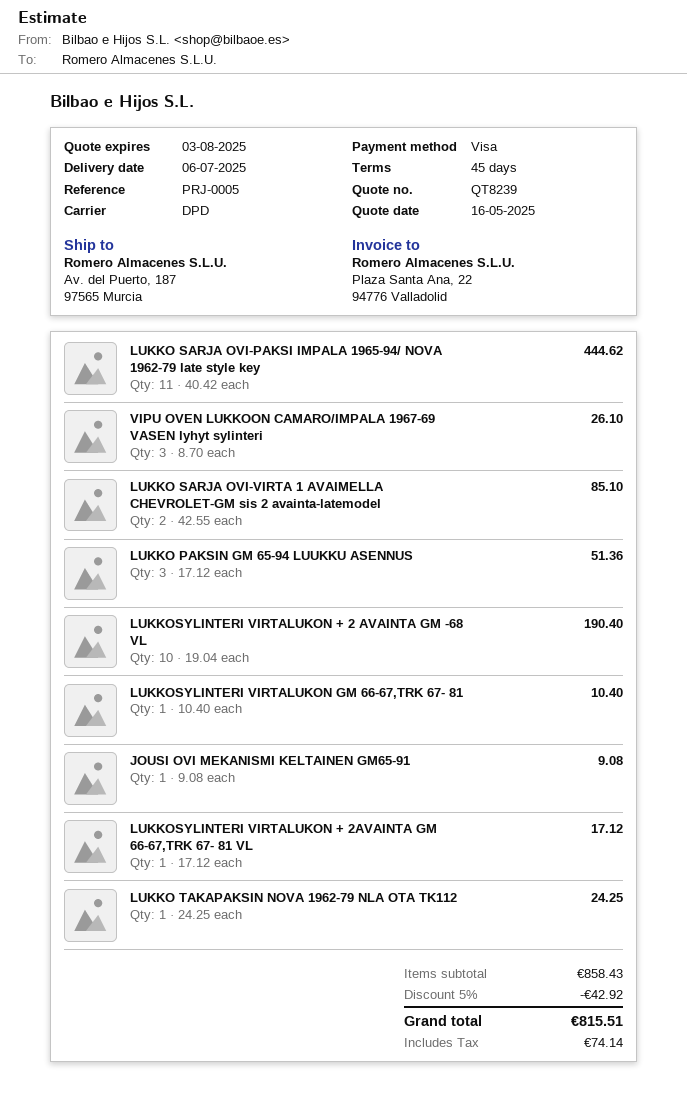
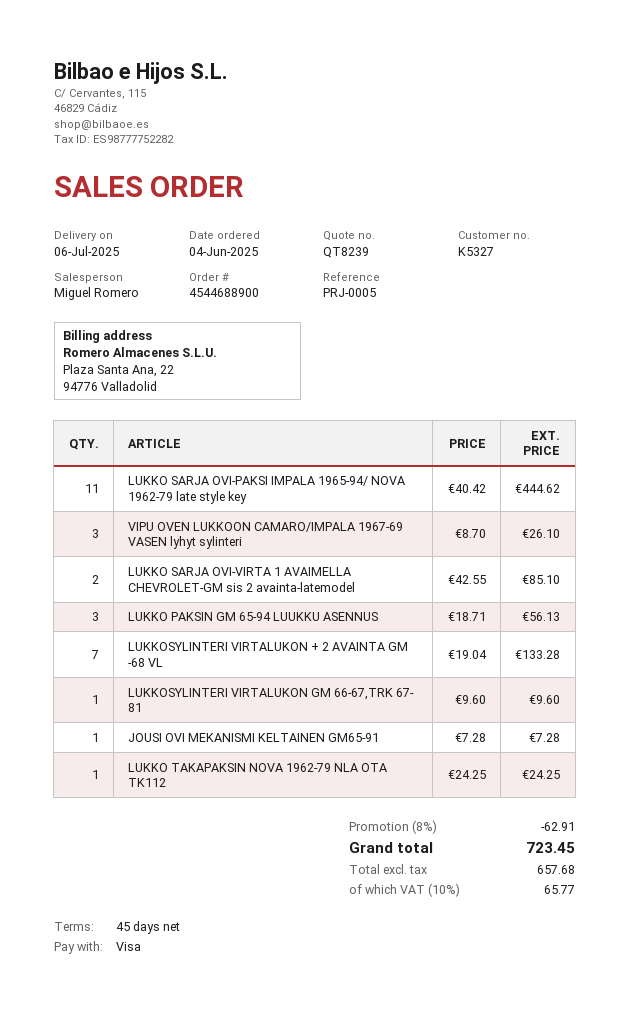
LUKKO PAKSIN GM 65-94 LUUKKU ASENNUS: 3 x 17.12 = 51.36 -> 3 x 18.71 = 56.13
LUKKOSYLINTERI VIRTALUKON + 2 AVAINTA GM -68 VL: 10 x 19.04 = 190.40 -> 7 x 19.04 = 133.28
LUKKOSYLINTERI VIRTALUKON GM 66-67,TRK 67- 81: 1 x 10.40 = 10.40 -> 1 x 9.60 = 9.60
JOUSI OVI MEKANISMI KELTAINEN GM65-91: 1 x 9.08 = 9.08 -> 1 x 7.28 = 7.28
LUKKOSYLINTERI VIRTALUKON + 2AVAINTA GM 66-67,TRK 67- 81 VL: 1 x 17.12 = 17.12 -> none
discount: 5% = 42.92 -> 8% = 62.91
tax: 74.14 -> 65.77
total: 815.51 -> 723.45

